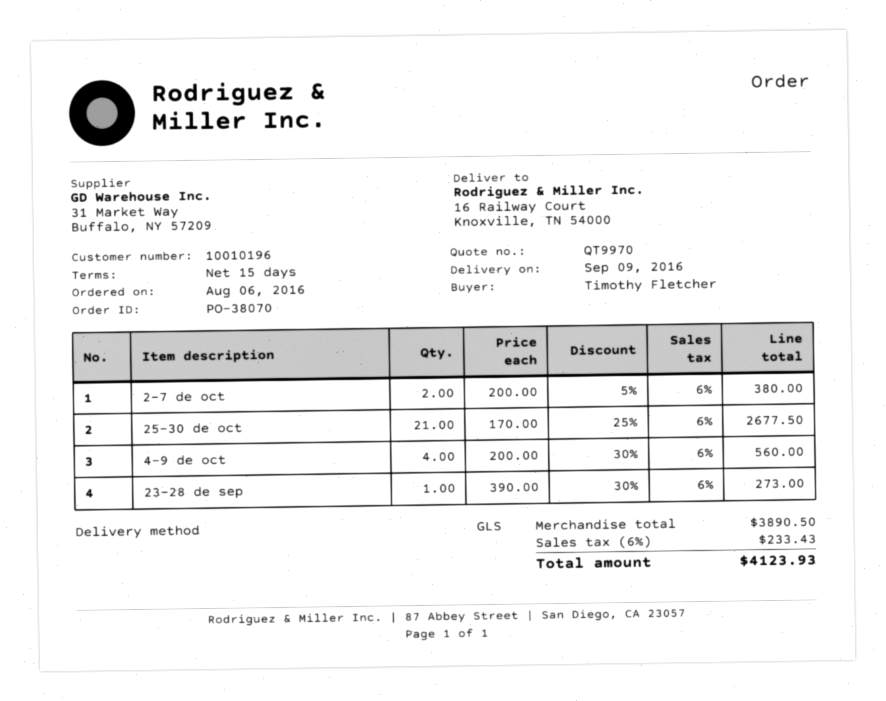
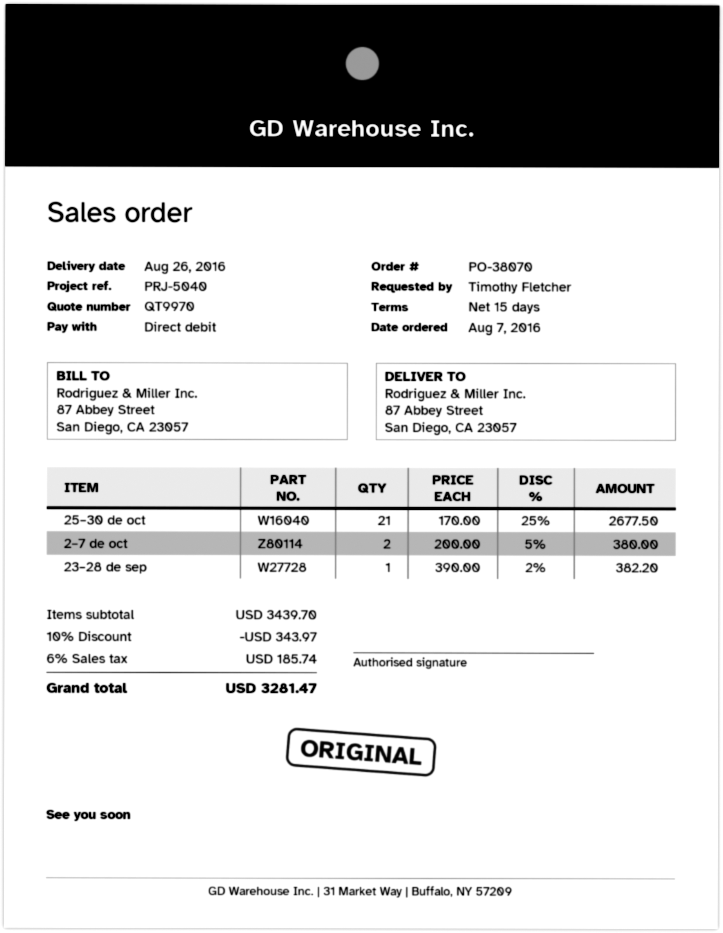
order date: 2016-08-06 -> 2016-08-07
delivery date: 2016-09-09 -> 2016-08-26
ship to: 16 Railway Court, Knoxville, TN 54000 -> 87 Abbey Street, San Diego, CA 23057
4–9 de oct: 4 x 200.00 - 30% = 560.00 -> none
23–28 de sep: 1 x 390.00 - 30% = 273.00 -> 1 x 390.00 - 2% = 382.20
subtotal: 3890.50 -> 3439.70
discount: none -> 10% = 343.97
tax: 6% = 233.43 -> 6% = 185.74
total: 4123.93 -> 3281.47

